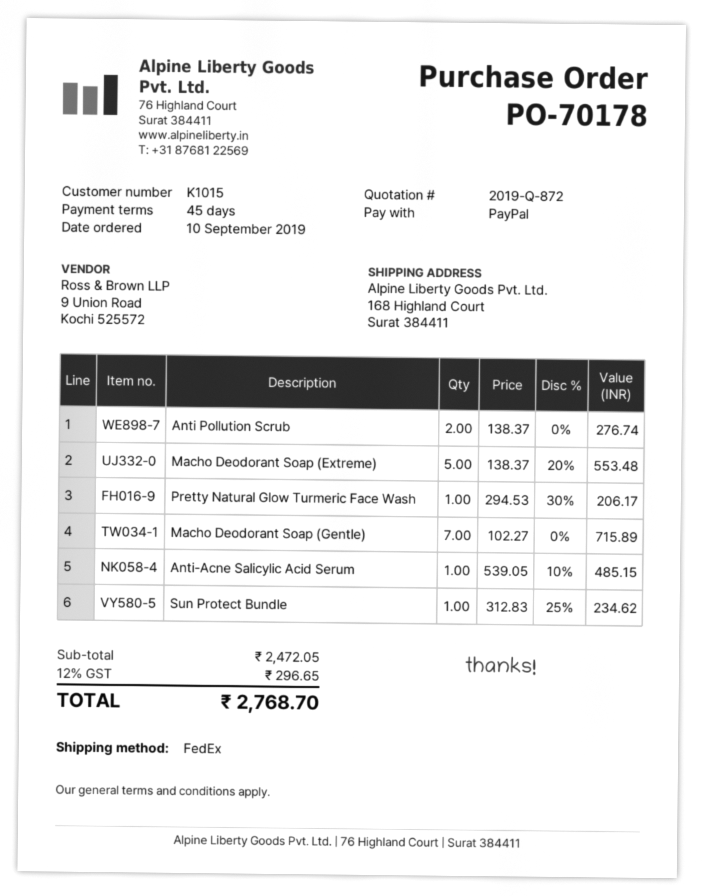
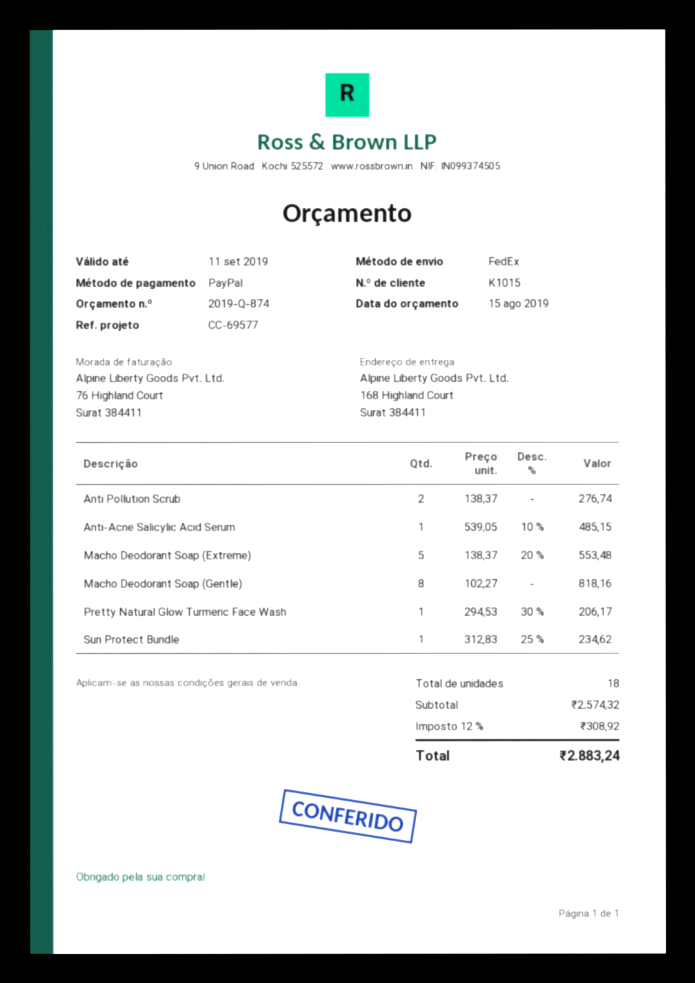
quote number: 2019-Q-872 -> 2019-Q-874
Macho Deodorant Soap (Gentle): 7 x 102.27 = 715.89 -> 8 x 102.27 = 818.16
subtotal: 2472.05 -> 2574.32
tax: 12% = 296.65 -> 12% = 308.92
total: 2768.70 -> 2883.24

